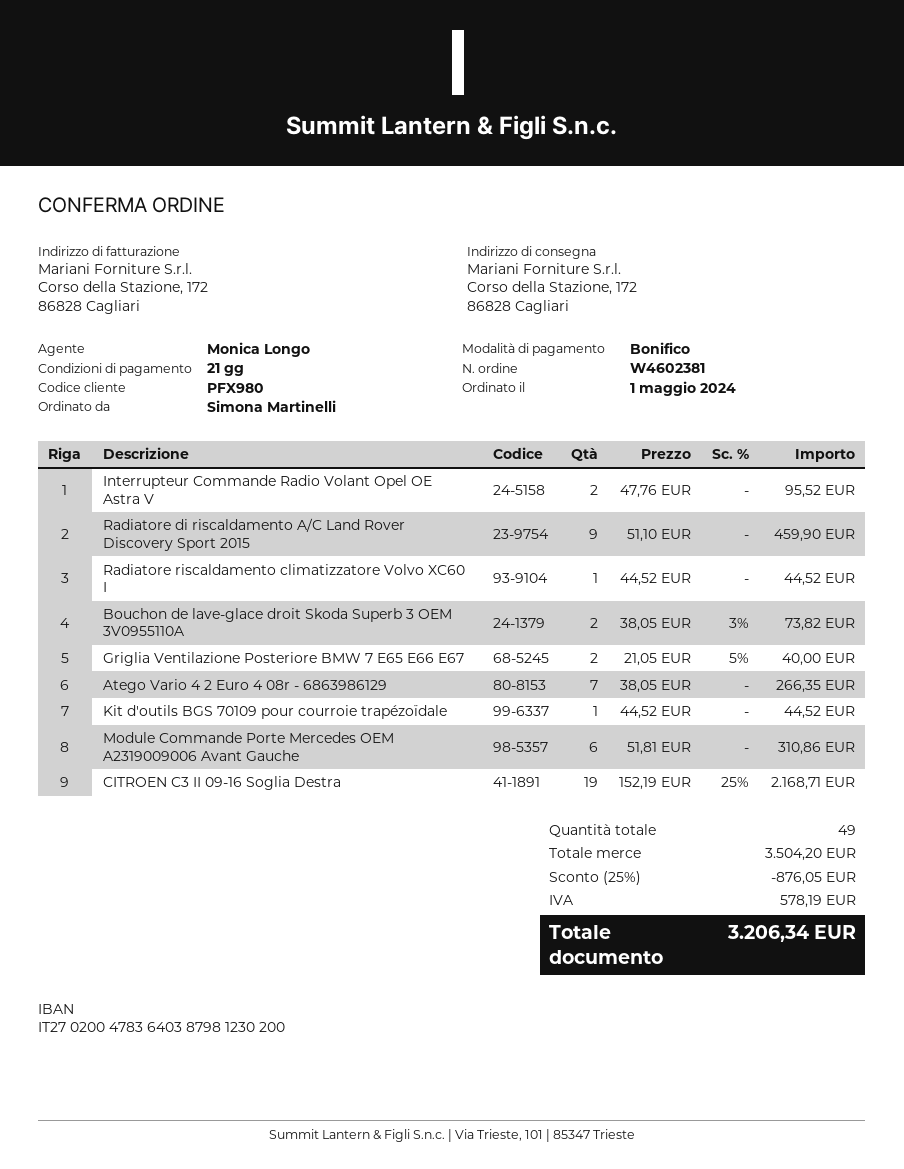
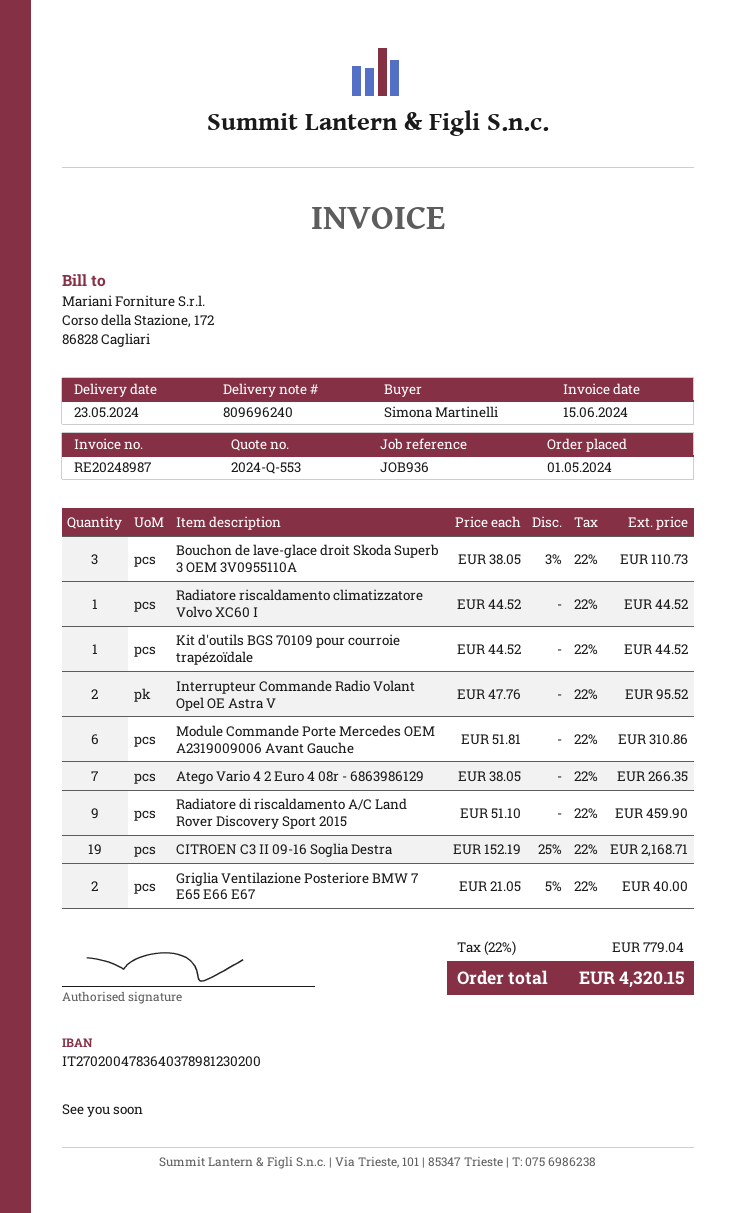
bank account: IT2702004783640387981230200 -> IT2702004783640378981230200
Bouchon de lave-glace droit Skoda Superb 3 OEM 3V0955110A: 2 x 38.05 - 3% = 73.82 -> 3 x 38.05 - 3% = 110.73
discount: 25% = 876.05 -> none
tax: 578.19 -> 779.04
total: 3206.34 -> 4320.15

